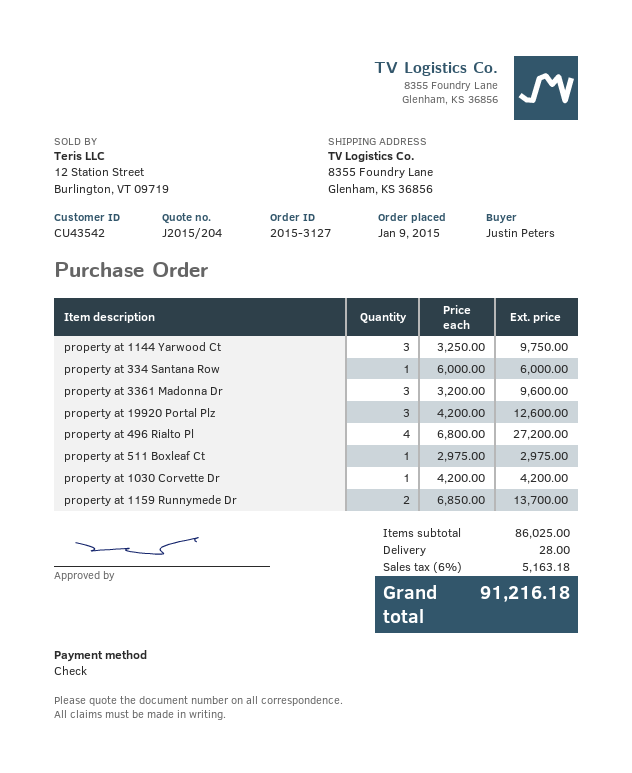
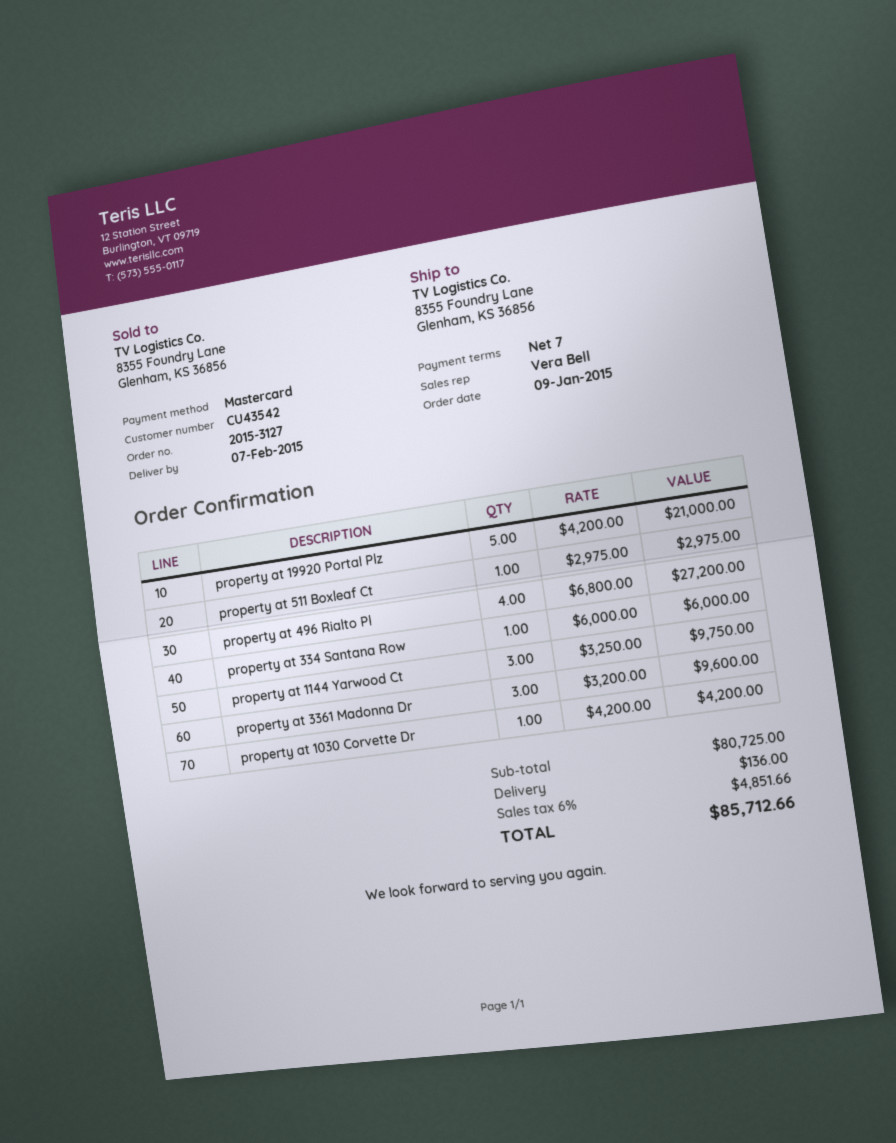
payment method: cheque -> Mastercard
property at 19920 Portal Plz: 3 x 4200.00 = 12600.00 -> 5 x 4200.00 = 21000.00
property at 1159 Runnymede Dr: 2 x 6850.00 = 13700.00 -> none
subtotal: 86025.00 -> 80725.00
shipping: 28.00 -> 136.00
tax: 6% = 5163.18 -> 6% = 4851.66
total: 91216.18 -> 85712.66

